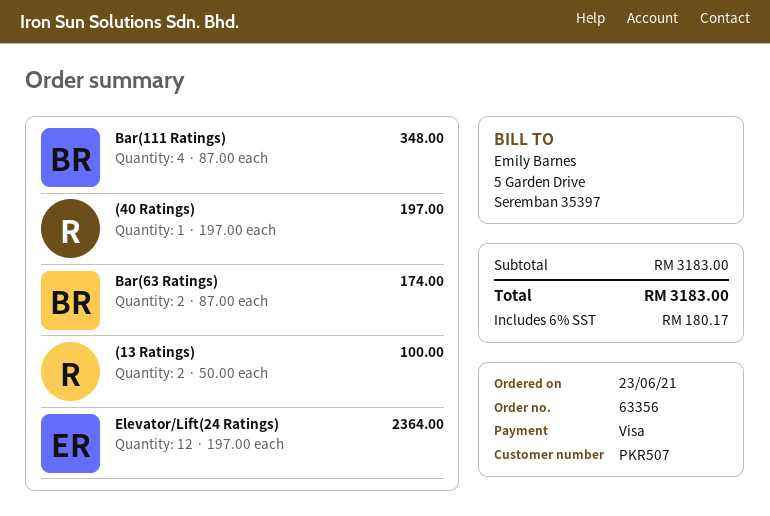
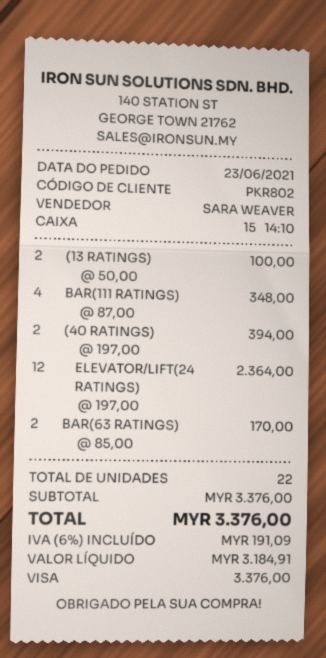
customer number: PKR507 -> PKR802
(40 Ratings): 1 x 197.00 = 197.00 -> 2 x 197.00 = 394.00
Bar(63 Ratings): 2 x 87.00 = 174.00 -> 2 x 85.00 = 170.00
subtotal: 3183.00 -> 3376.00
tax: 6% = 180.17 -> 6% = 191.09
total: 3183.00 -> 3376.00

